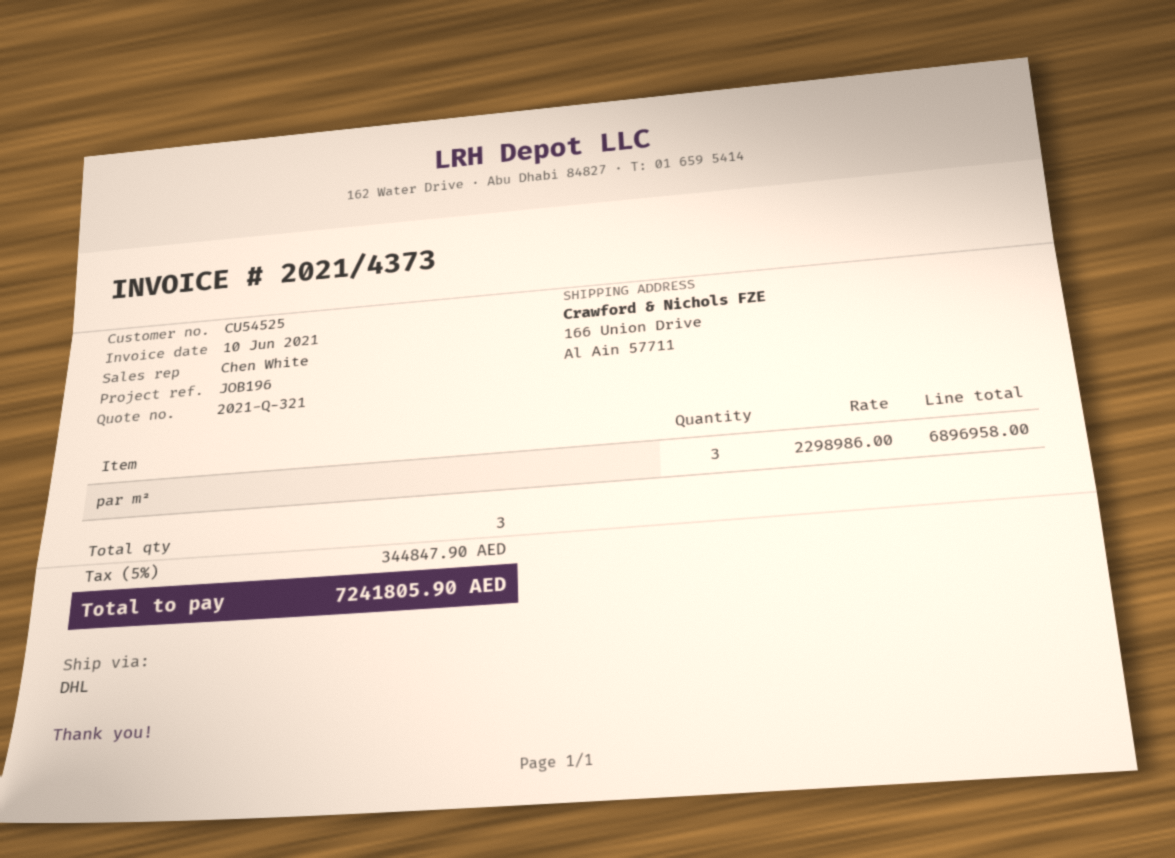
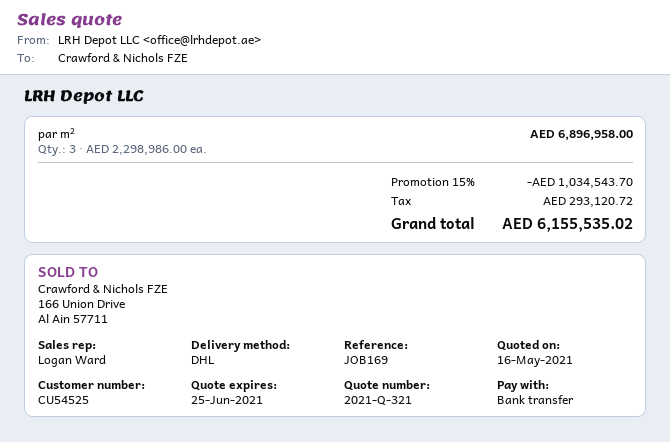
reference: JOB196 -> JOB169
sales rep: Chen White -> Logan Ward
discount: none -> 15% = 1034543.70
tax: 344847.90 -> 293120.72
total: 7241805.90 -> 6155535.02

